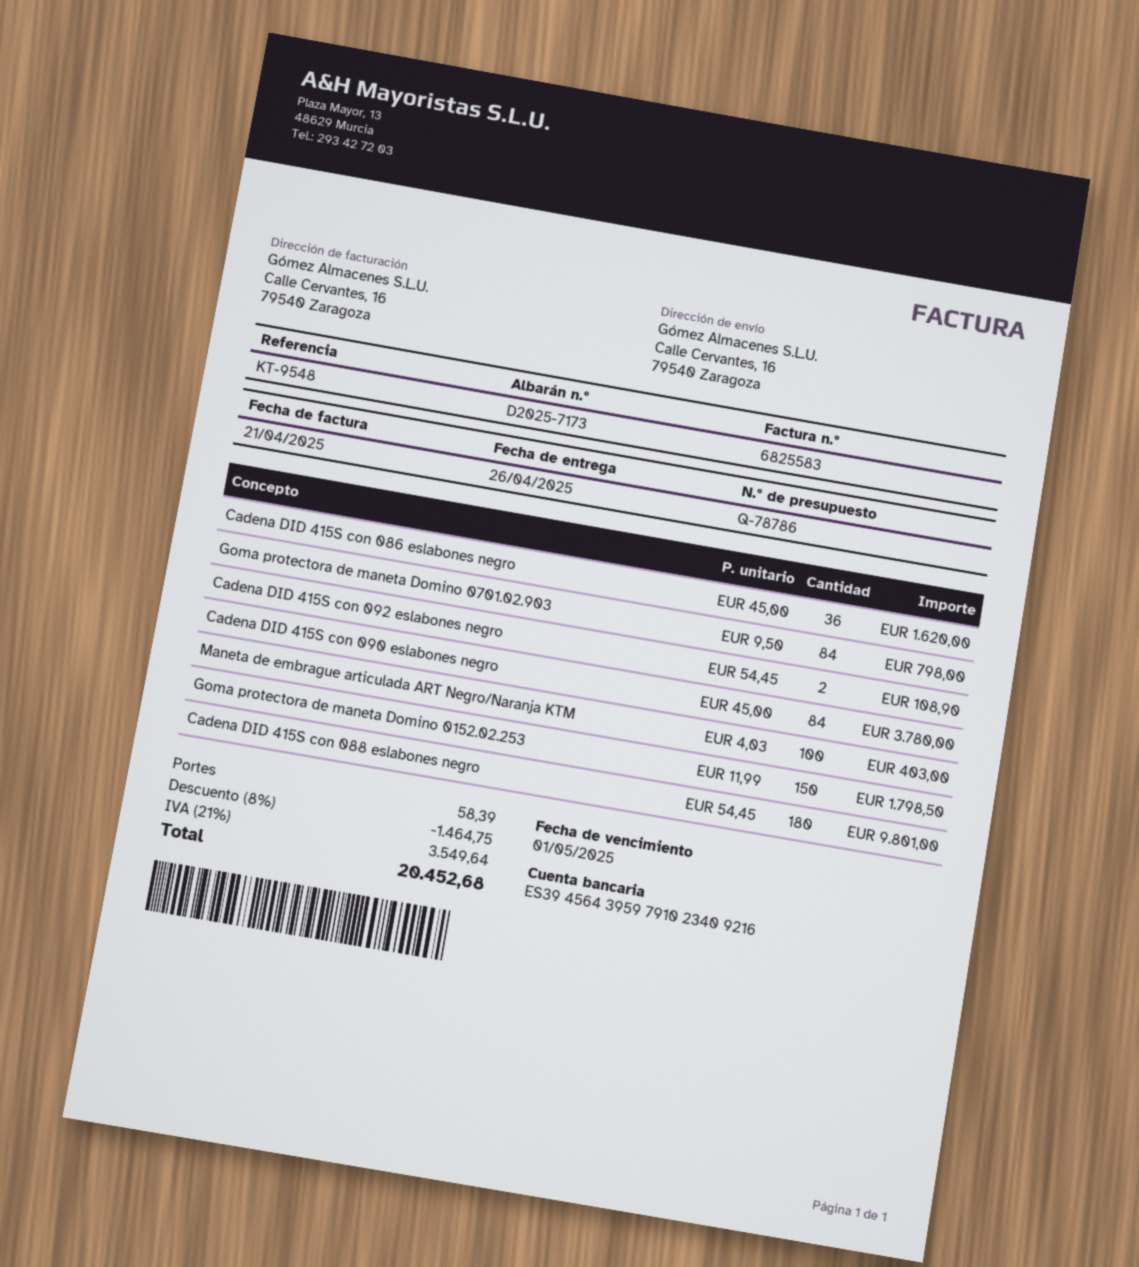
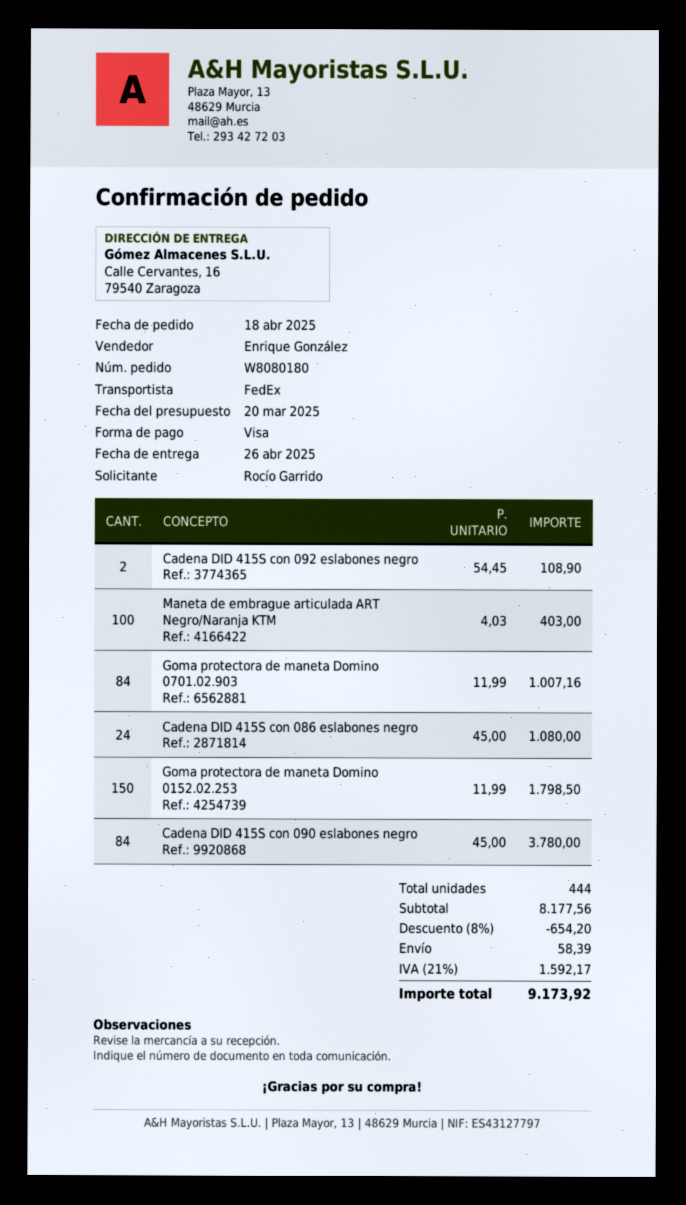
Cadena DID 415S con 086 eslabones negro: 36 x 45.00 = 1620.00 -> 24 x 45.00 = 1080.00
Goma protectora de maneta Domino 0701.02.903: 84 x 9.50 = 798.00 -> 84 x 11.99 = 1007.16
Cadena DID 415S con 088 eslabones negro: 180 x 54.45 = 9801.00 -> none
discount: 8% = 1464.75 -> 8% = 654.20
tax: 21% = 3549.64 -> 21% = 1592.17
total: 20452.68 -> 9173.92

